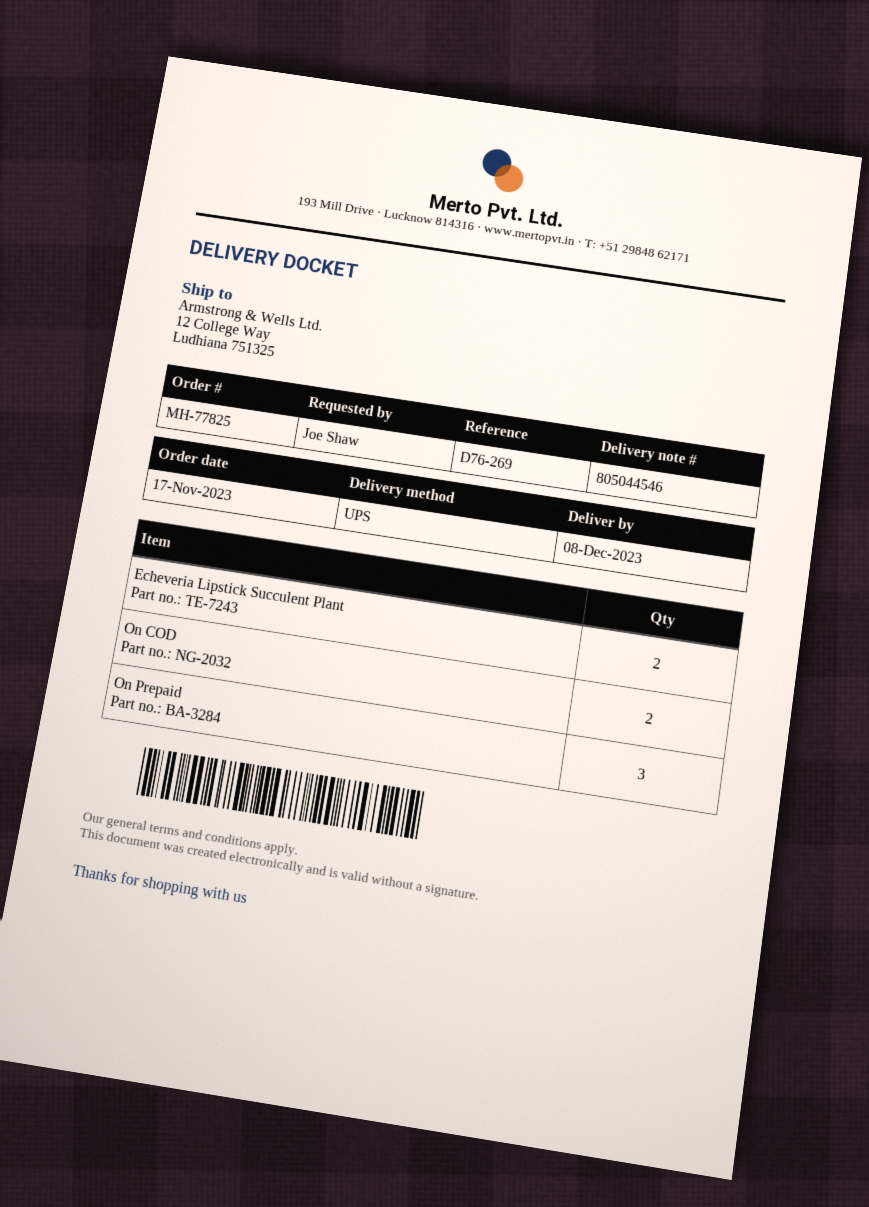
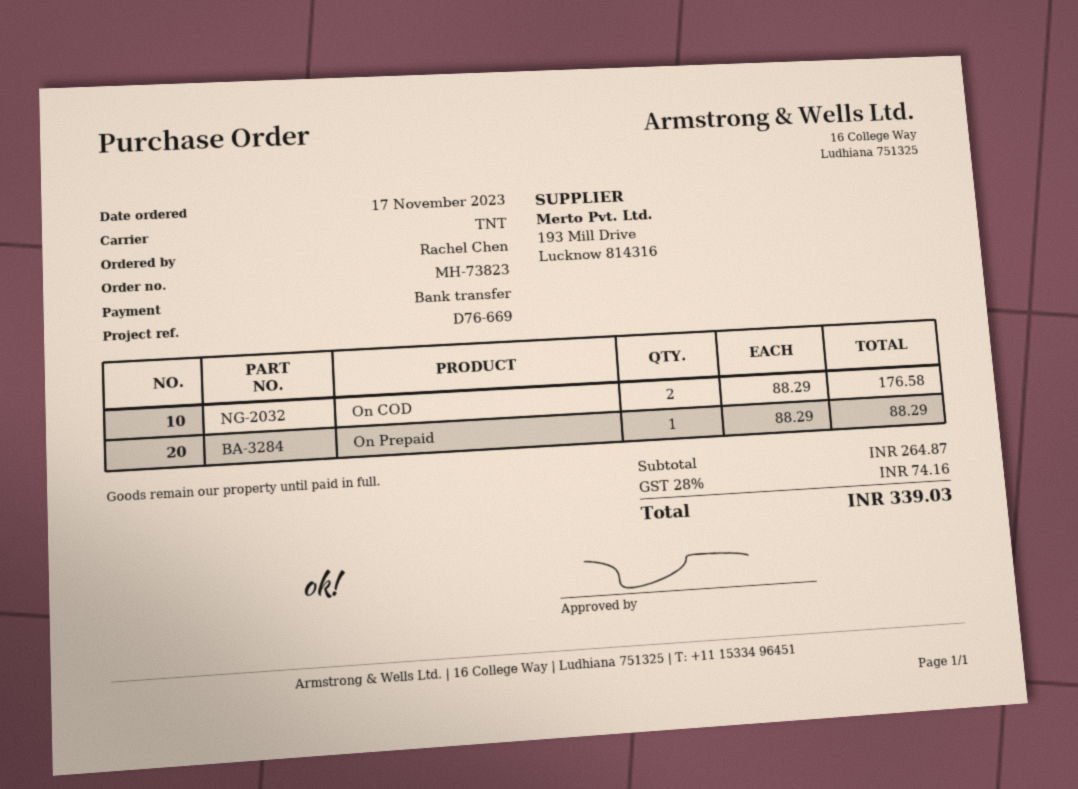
order number: MH-77825 -> MH-73823
reference: D76-269 -> D76-669
ordered by: Joe Shaw -> Rachel Chen
shipping method: UPS -> TNT
Echeveria Lipstick Succulent Plant: 2 -> none
On Prepaid: 3 -> 1

